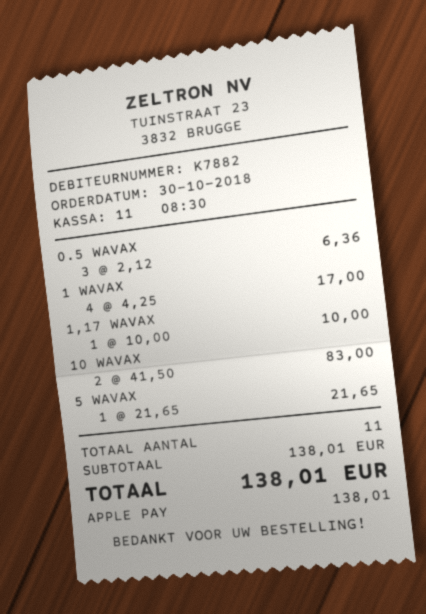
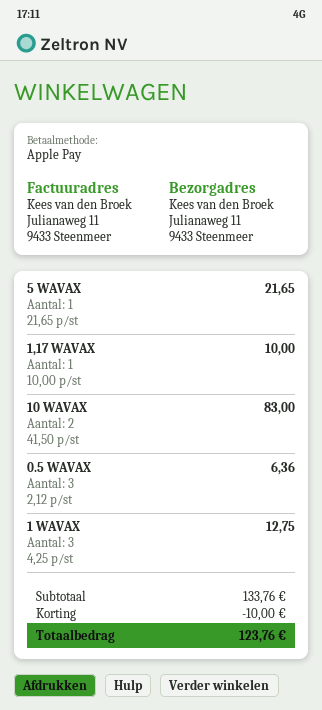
1 WAVAX: 4 x 4.25 = 17.00 -> 3 x 4.25 = 12.75
subtotal: 138.01 -> 133.76
discount: none -> 10.00
total: 138.01 -> 123.76

